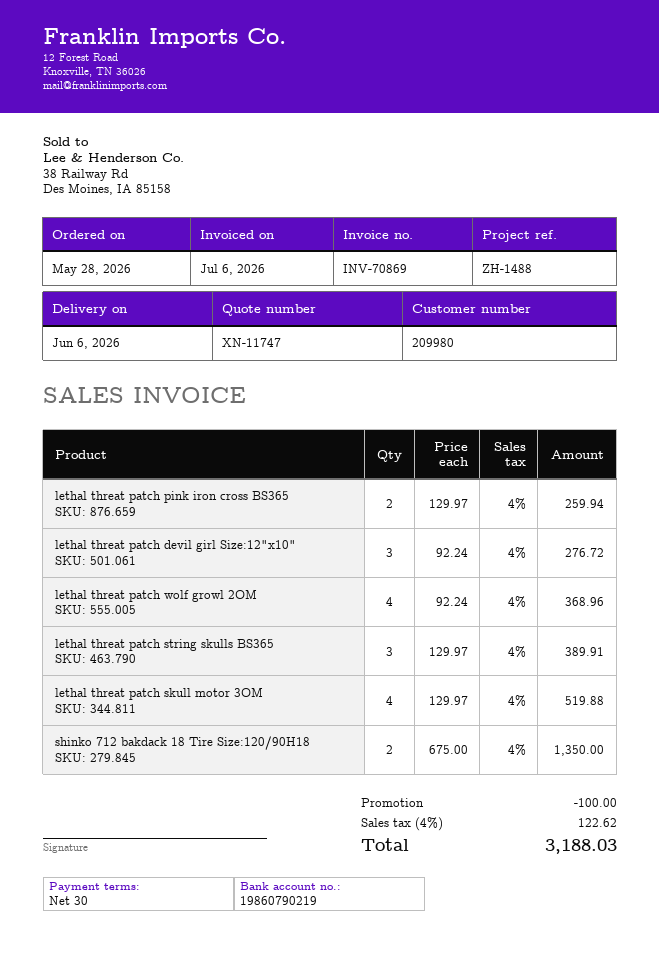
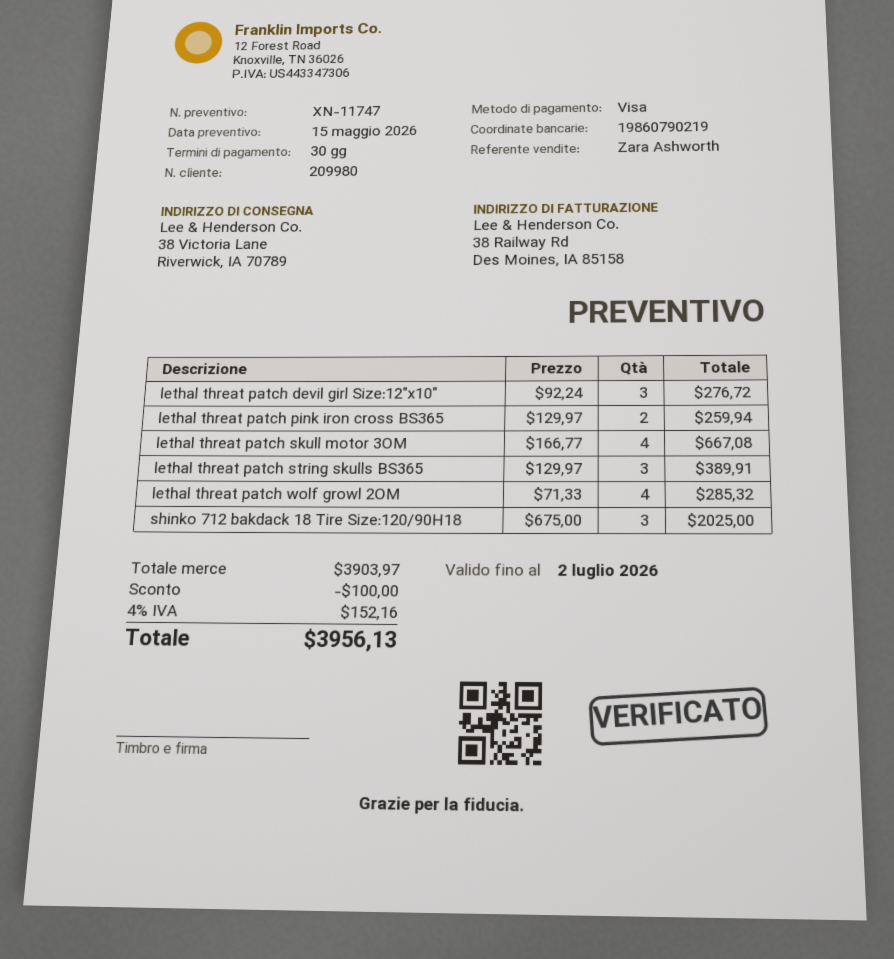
lethal threat patch wolf growl 2OM: 4 x 92.24 = 368.96 -> 4 x 71.33 = 285.32
lethal threat patch skull motor 3OM: 4 x 129.97 = 519.88 -> 4 x 166.77 = 667.08
shinko 712 bakdack 18 Tire Size:120/90H18: 2 x 675.00 = 1350.00 -> 3 x 675.00 = 2025.00
tax: 4% = 122.62 -> 4% = 152.16
total: 3188.03 -> 3956.13

